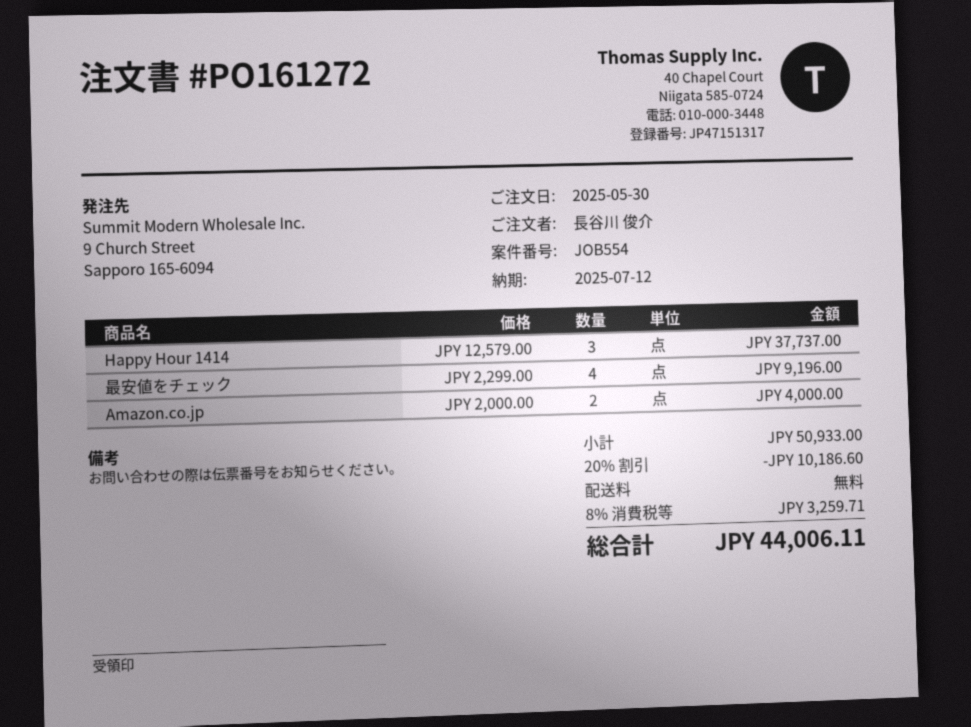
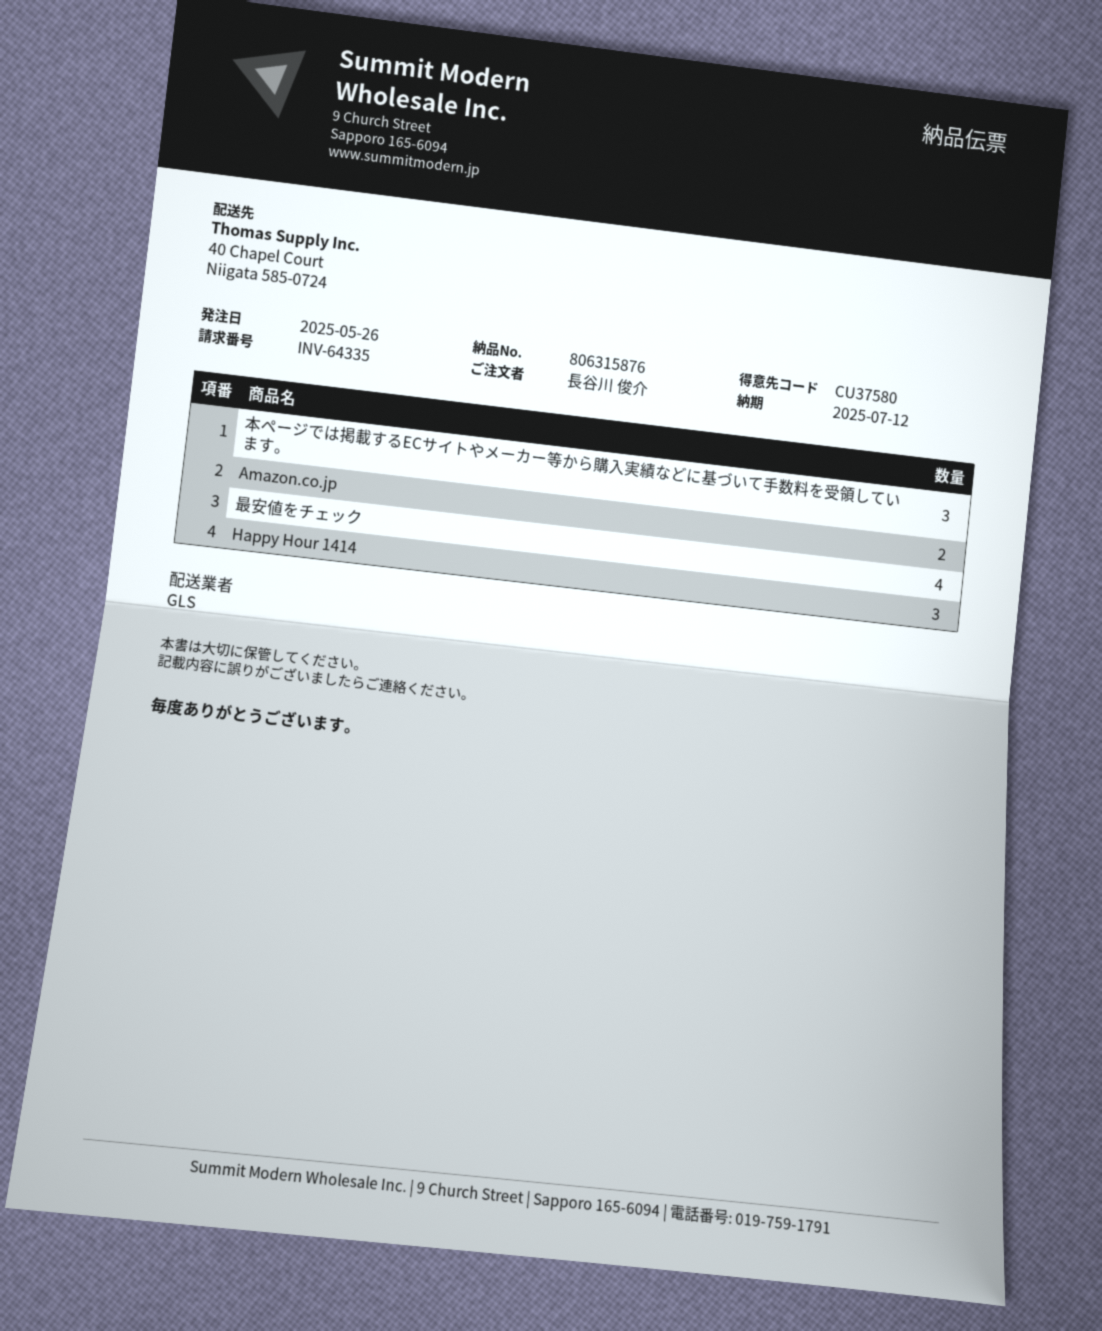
order date: 2025-05-30 -> 2025-05-26
本ページでは掲載するECサイトやメーカー等から購入実績などに基づいて手数料を受領しています。: none -> 3

